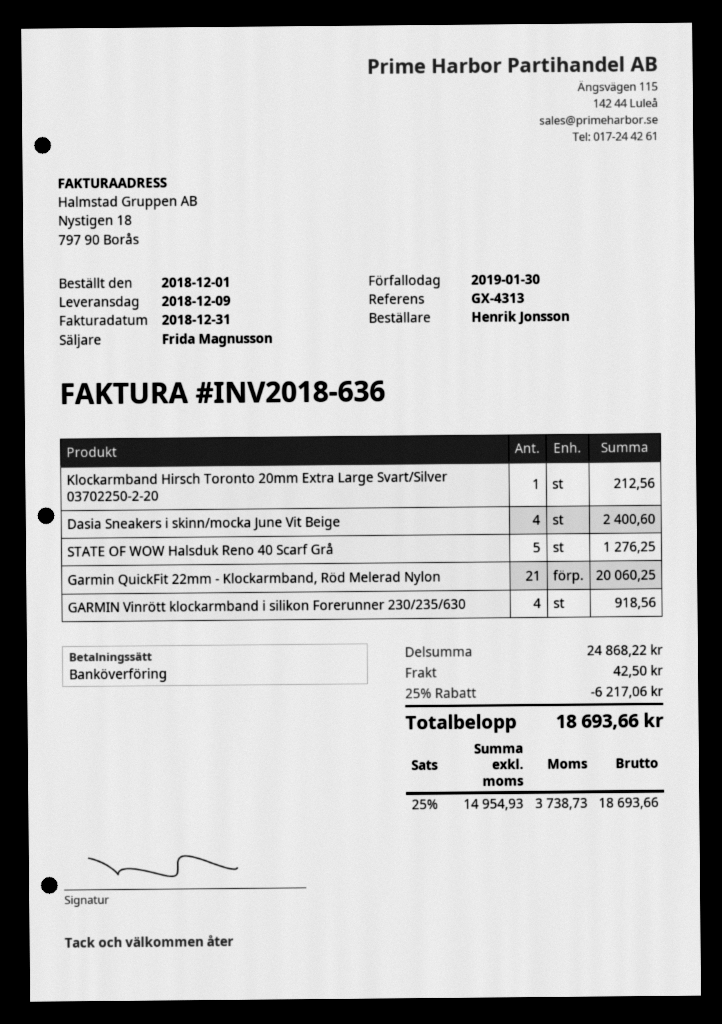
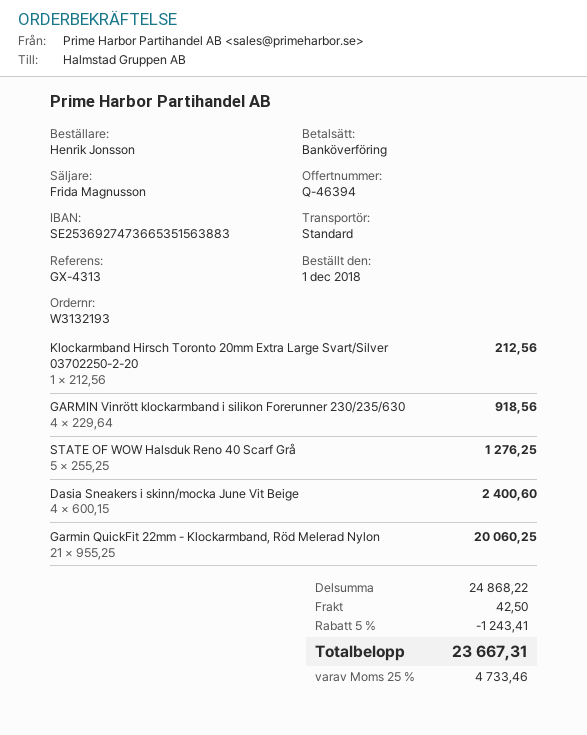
discount: 25% = 6217.06 -> 5% = 1243.41
tax: 25% = 3738.73 -> 25% = 4733.46
total: 18693.66 -> 23667.31

